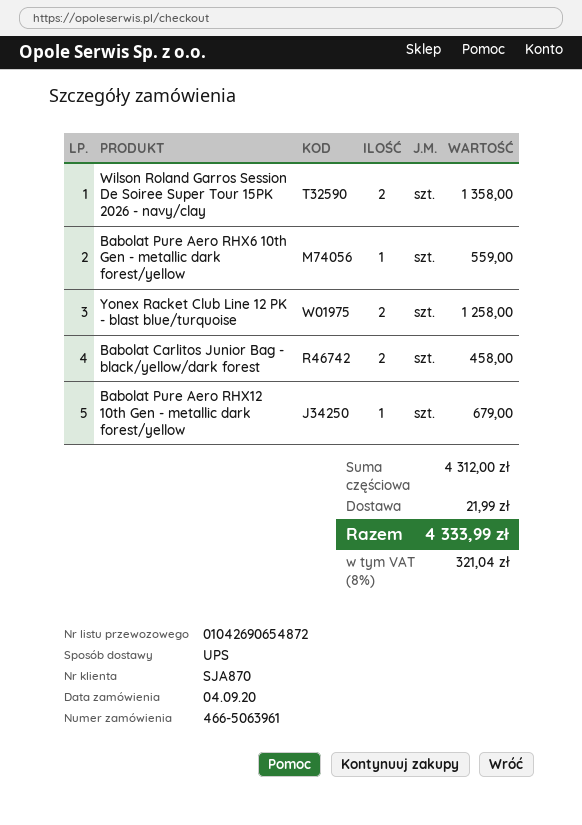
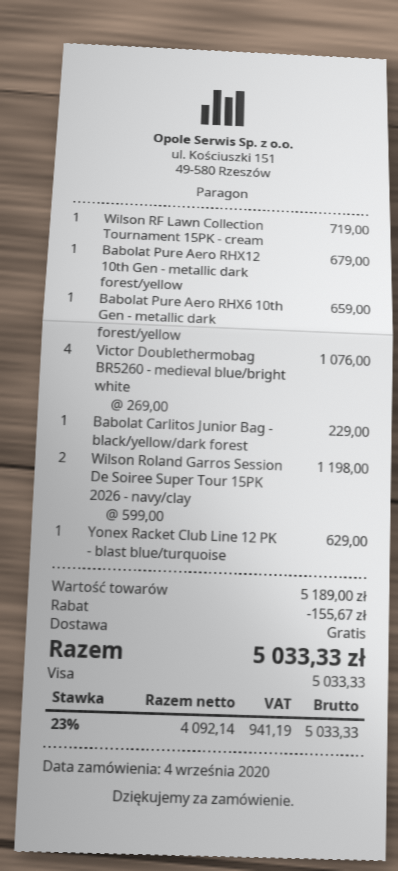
Wilson Roland Garros Session De Soiree Super Tour 15PK 2026 - navy/clay: 2 for 1358.00 -> 2 for 1198.00
Babolat Pure Aero RHX6 10th Gen - metallic dark forest/yellow: 1 for 559.00 -> 1 for 659.00
Yonex Racket Club Line 12 PK - blast blue/turquoise: 2 for 1258.00 -> 1 for 629.00
Babolat Carlitos Junior Bag - black/yellow/dark forest: 2 for 458.00 -> 1 for 229.00
Wilson RF Lawn Collection Tournament 15PK - cream: none -> 1 for 719.00
Victor Doublethermobag BR5260 - medieval blue/bright white: none -> 4 for 1076.00
subtotal: 4312.00 -> 5189.00
discount: none -> 155.67
shipping: 21.99 -> 0.00
tax: 8% = 321.04 -> 23% = 941.19
total: 4333.99 -> 5033.33

